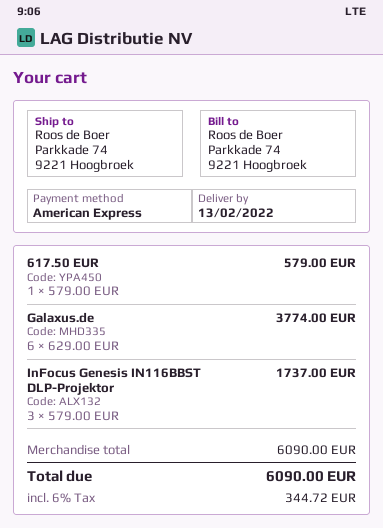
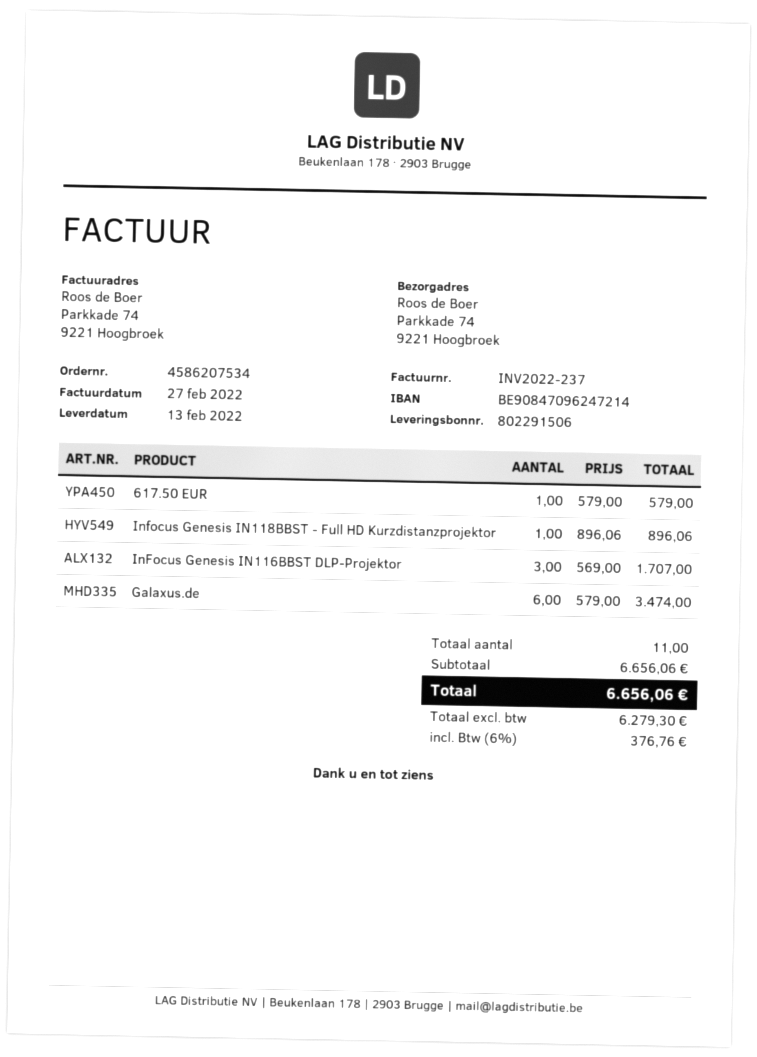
Galaxus.de: 6 x 629.00 = 3774.00 -> 6 x 579.00 = 3474.00
InFocus Genesis IN116BBST DLP-Projektor: 3 x 579.00 = 1737.00 -> 3 x 569.00 = 1707.00
Infocus Genesis IN118BBST - Full HD Kurzdistanzprojektor: none -> 1 x 896.06 = 896.06
subtotal: 6090.00 -> 6656.06
tax: 6% = 344.72 -> 6% = 376.76
total: 6090.00 -> 6656.06

